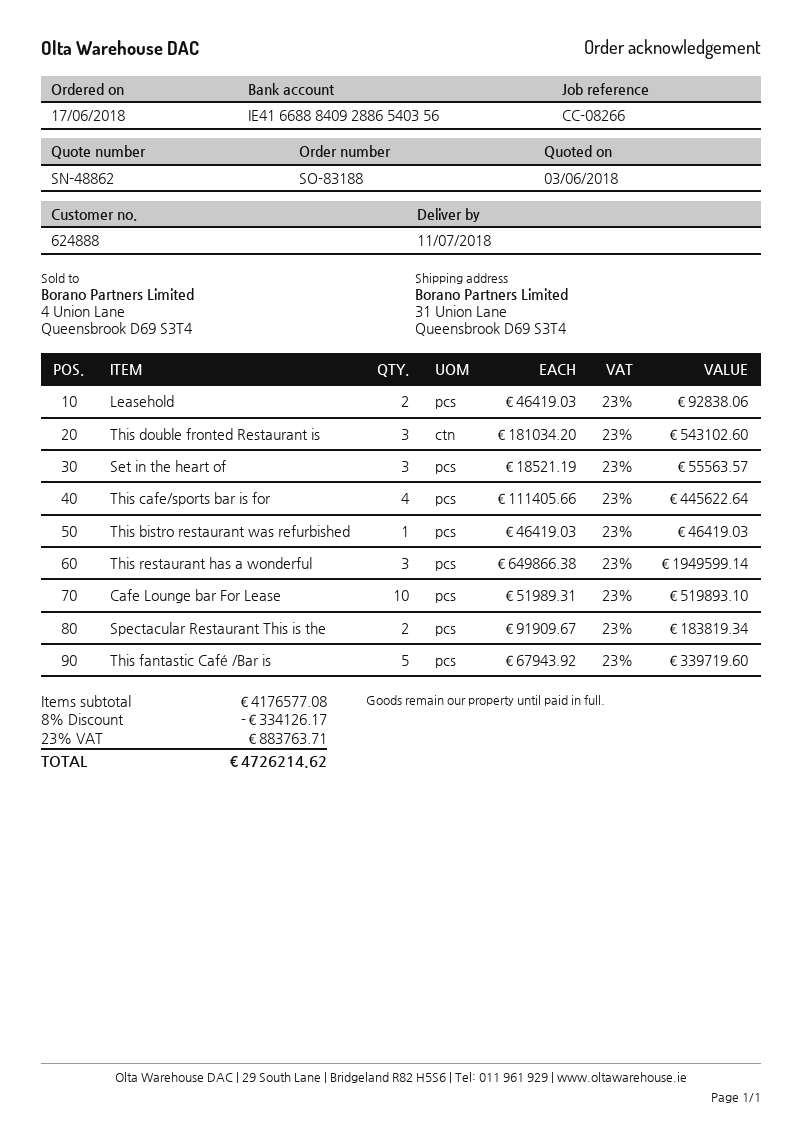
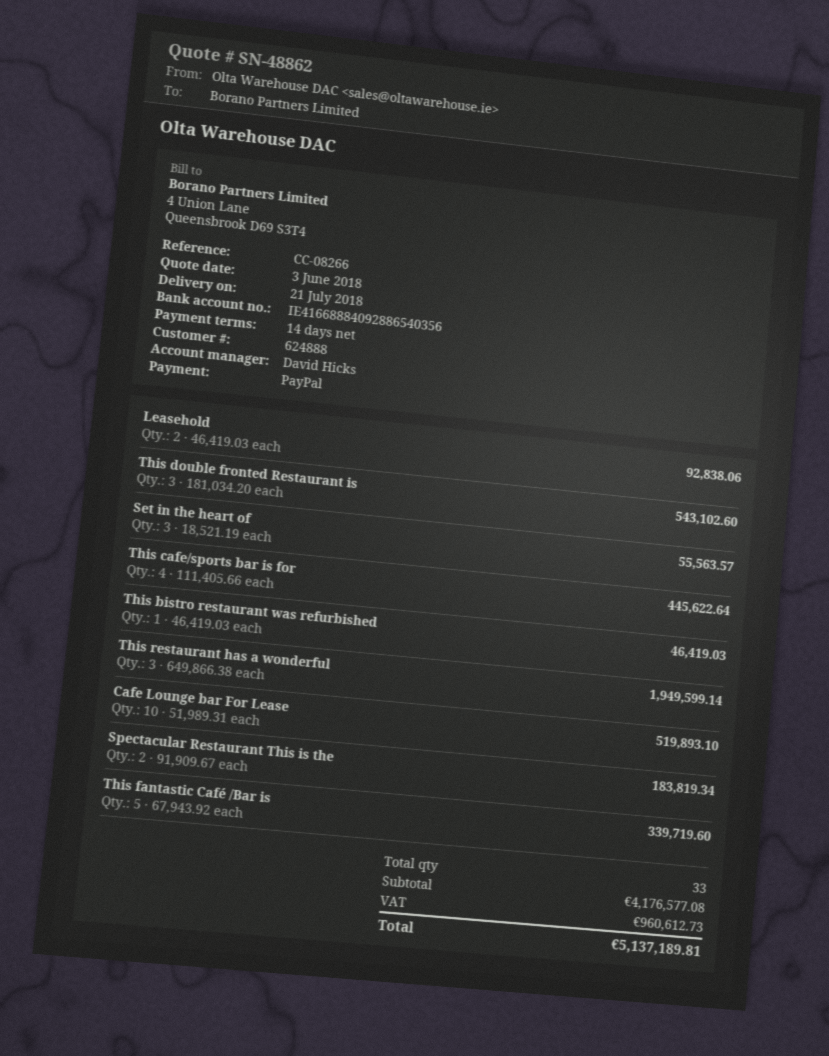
delivery date: 2018-07-11 -> 2018-07-21
discount: 8% = 334126.17 -> none
tax: 883763.71 -> 960612.73
total: 4726214.62 -> 5137189.81

